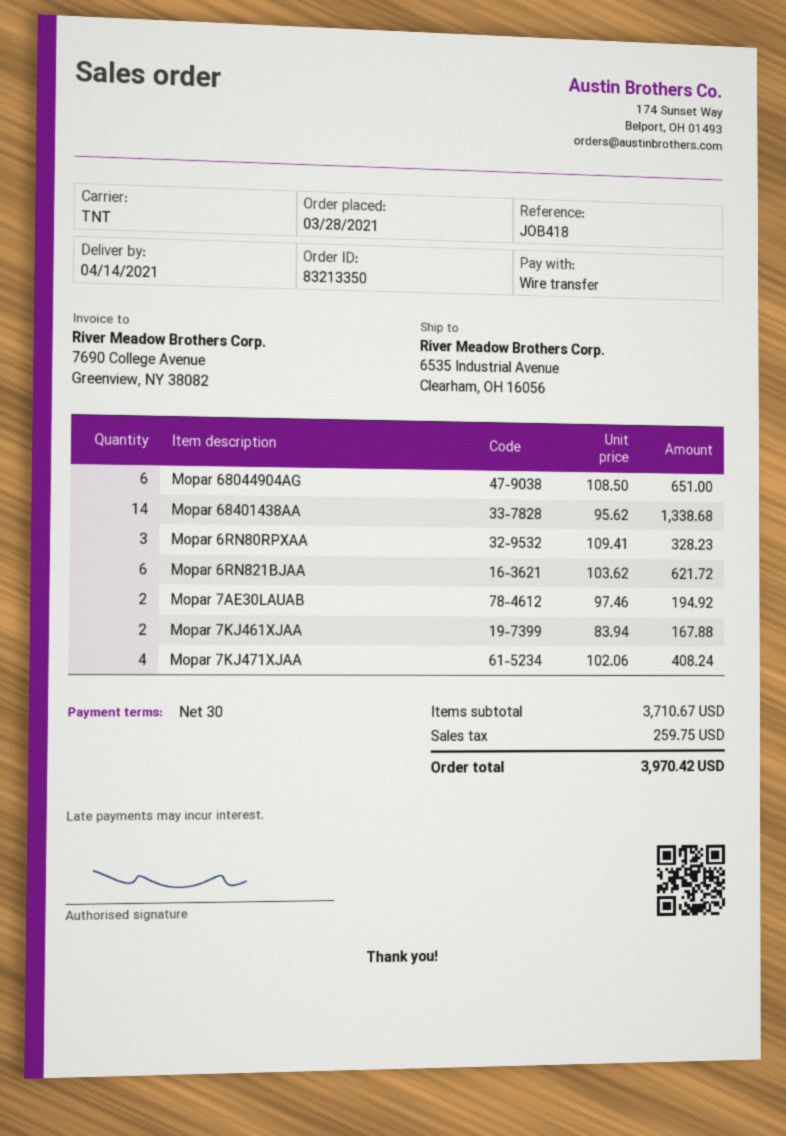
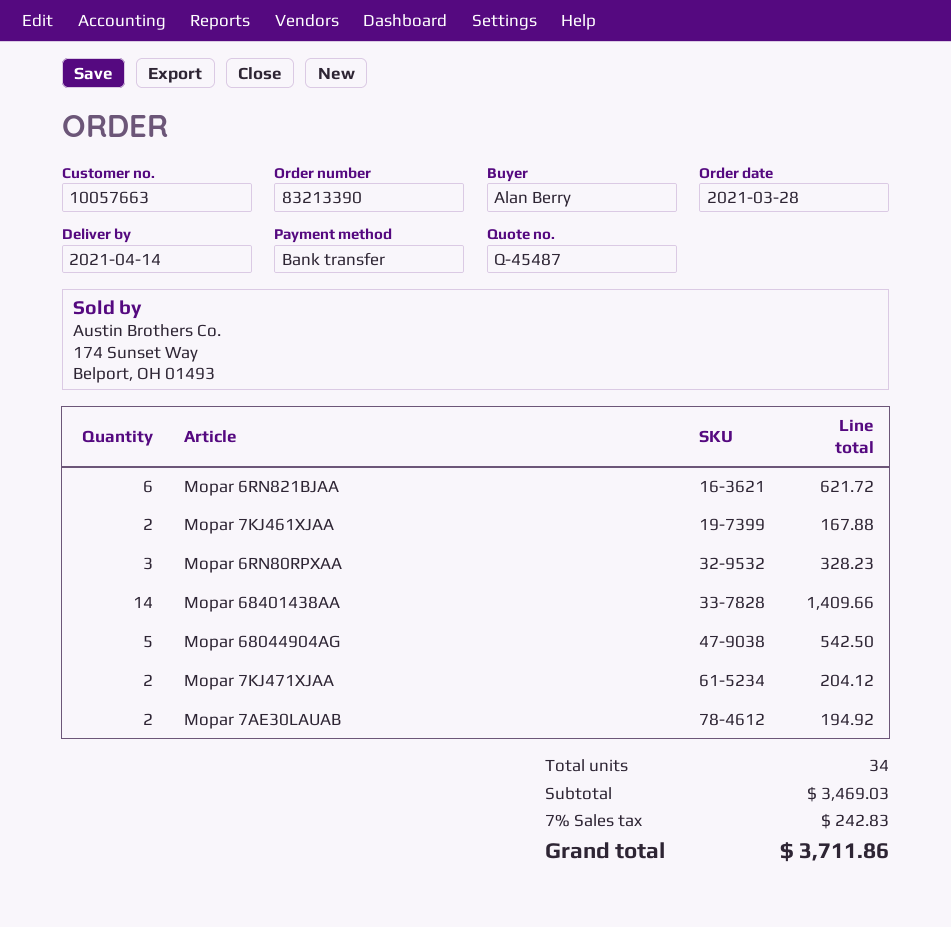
order number: 83213350 -> 83213390
Mopar 68044904AG: 6 for 651.00 -> 5 for 542.50
Mopar 68401438AA: 14 for 1338.68 -> 14 for 1409.66
Mopar 7KJ471XJAA: 4 for 408.24 -> 2 for 204.12
subtotal: 3710.67 -> 3469.03
tax: 259.75 -> 242.83
total: 3970.42 -> 3711.86

